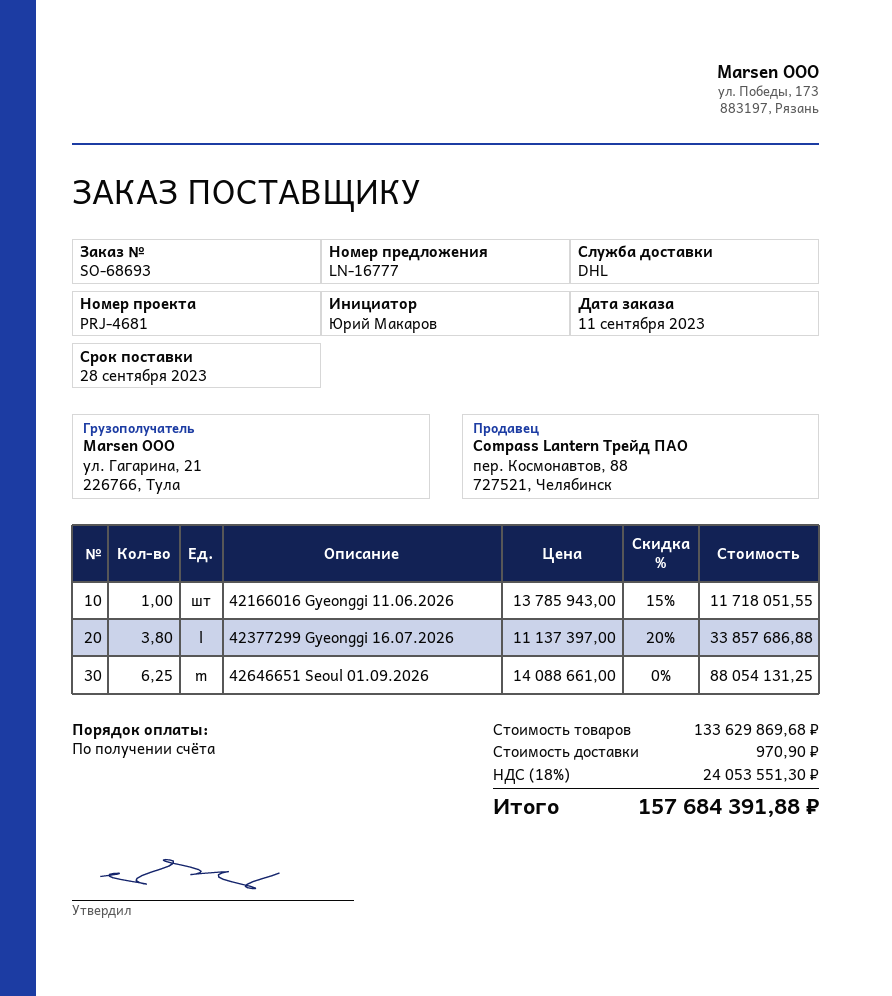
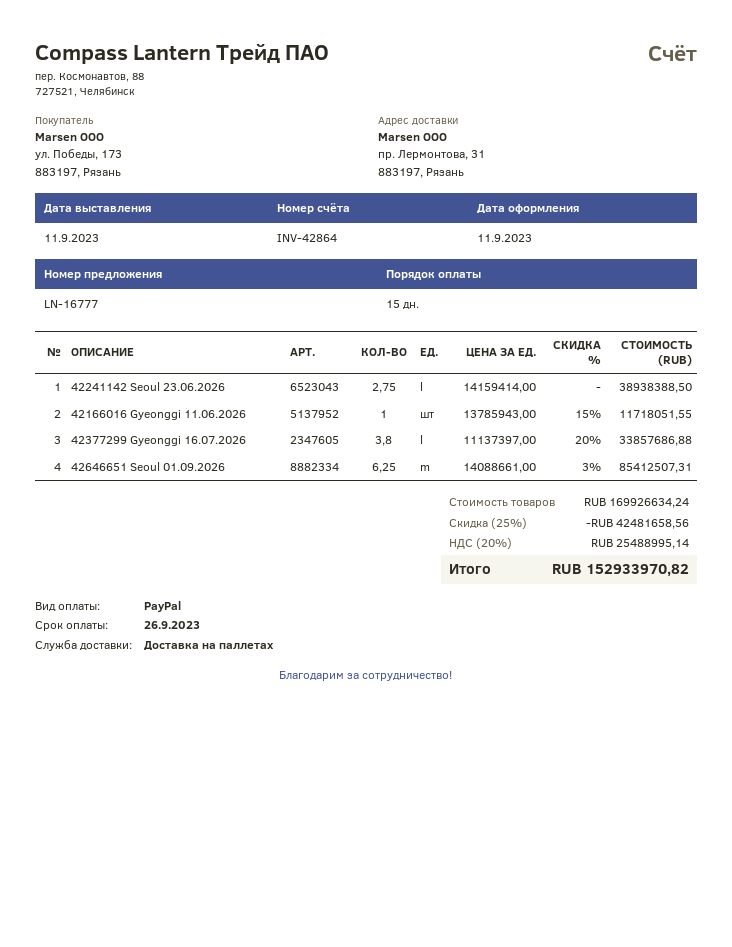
payment terms: on receipt -> 15 days
shipping method: DHL -> pallet freight
ship to: ул. Гагарина, 21, 226766, Тула -> пр. Лермонтова, 31, 883197, Рязань
42646651 Seoul 01.09.2026: 6.25 x 14088661.00 = 88054131.25 -> 6.25 x 14088661.00 - 3% = 85412507.31
42241142 Seoul 23.06.2026: none -> 2.75 x 14159414.00 = 38938388.50
subtotal: 133629869.68 -> 169926634.24
discount: none -> 25% = 42481658.56
shipping: 970.90 -> none
tax: 18% = 24053551.30 -> 20% = 25488995.14
total: 157684391.88 -> 152933970.82

